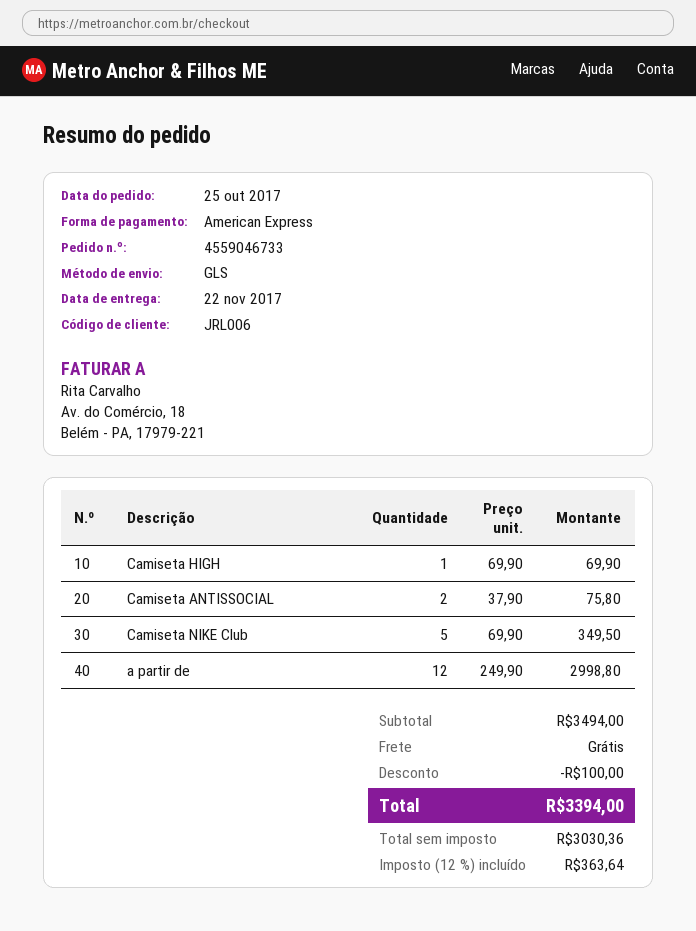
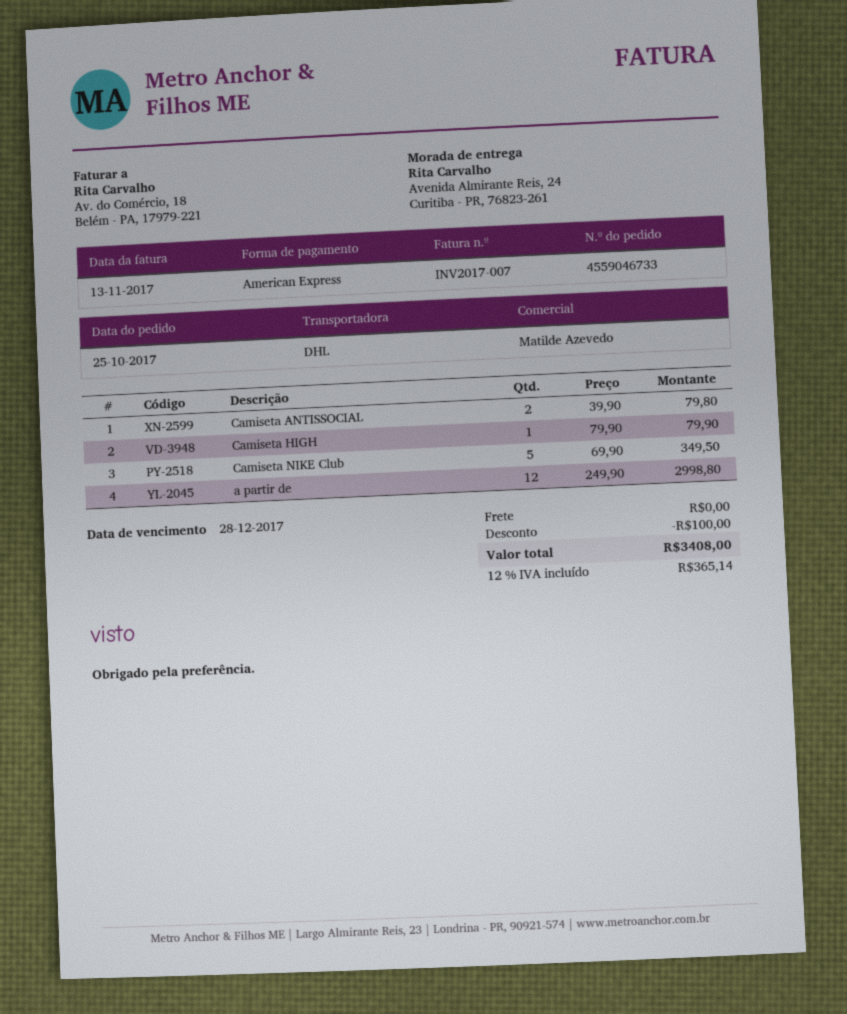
shipping method: GLS -> DHL
Camiseta HIGH: 1 x 69.90 = 69.90 -> 1 x 79.90 = 79.90
Camiseta ANTISSOCIAL: 2 x 37.90 = 75.80 -> 2 x 39.90 = 79.80
tax: 12% = 363.64 -> 12% = 365.14
total: 3394.00 -> 3408.00

